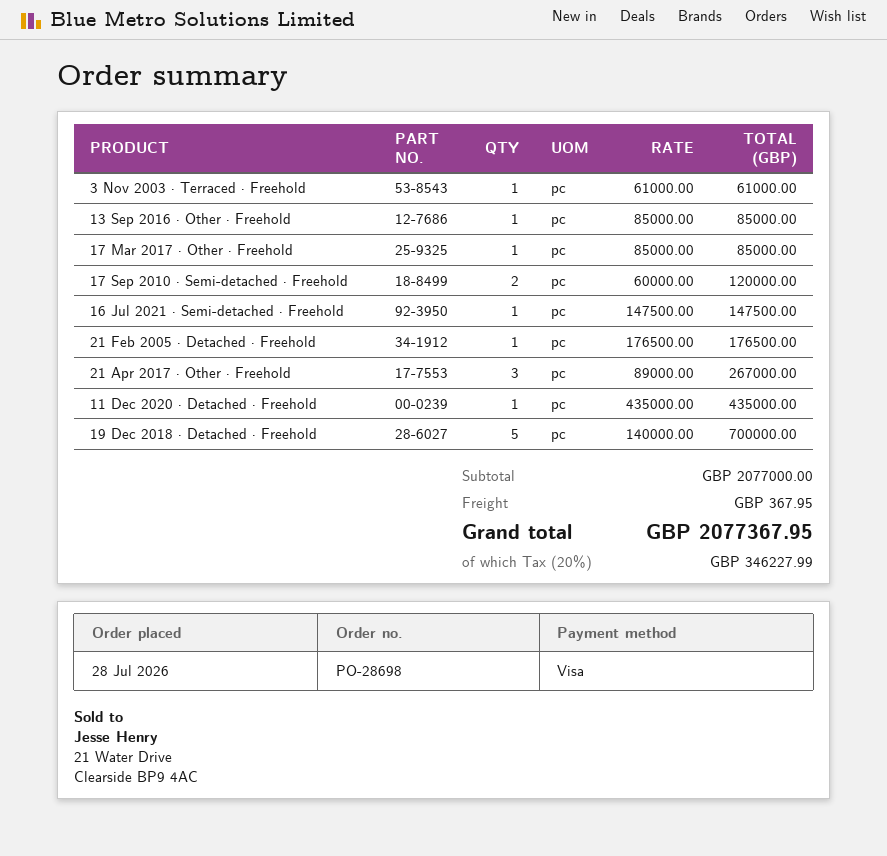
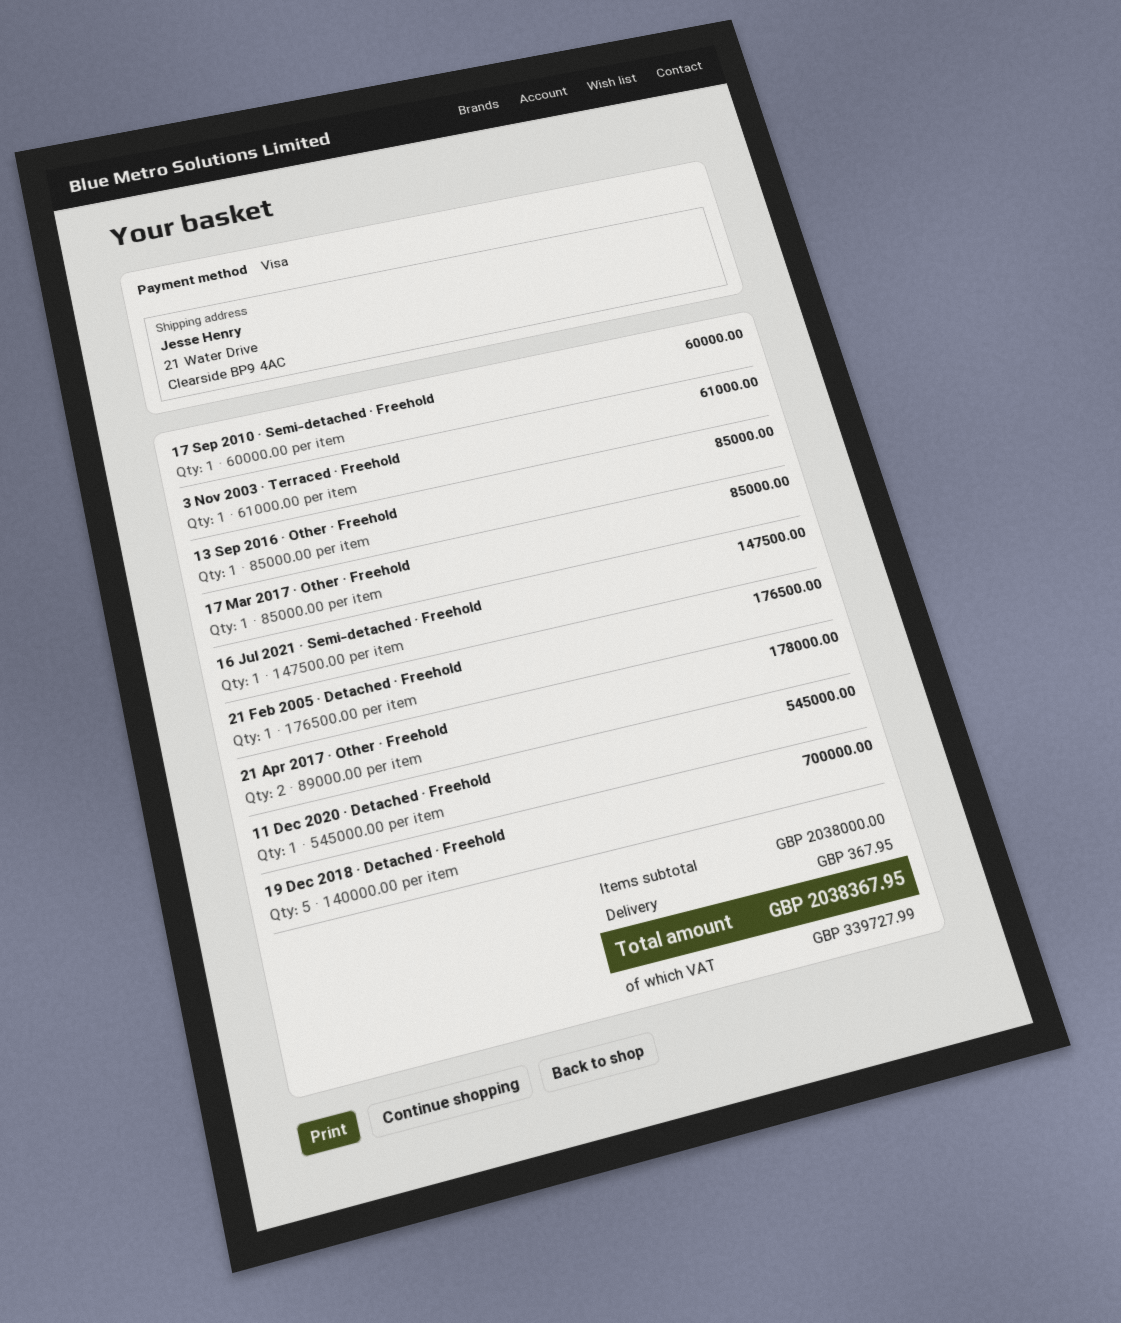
17 Sep 2010 · Semi-detached · Freehold: 2 x 60000.00 = 120000.00 -> 1 x 60000.00 = 60000.00
21 Apr 2017 · Other · Freehold: 3 x 89000.00 = 267000.00 -> 2 x 89000.00 = 178000.00
11 Dec 2020 · Detached · Freehold: 1 x 435000.00 = 435000.00 -> 1 x 545000.00 = 545000.00
subtotal: 2077000.00 -> 2038000.00
tax: 346227.99 -> 339727.99
total: 2077367.95 -> 2038367.95

